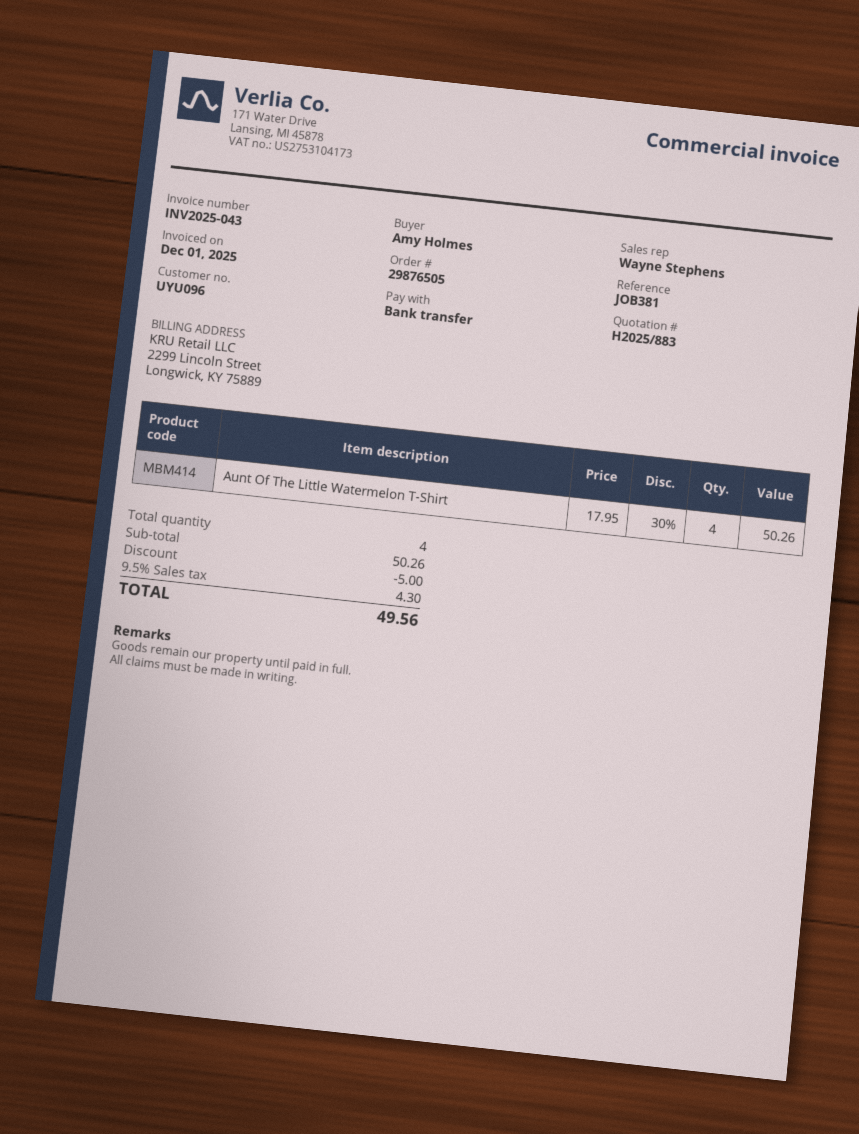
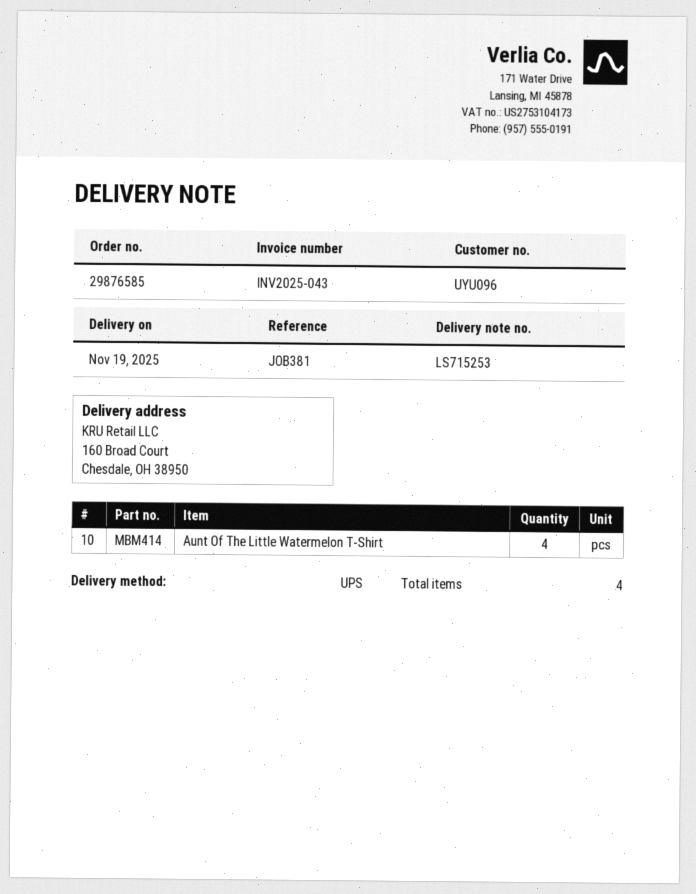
order number: 29876505 -> 29876585

